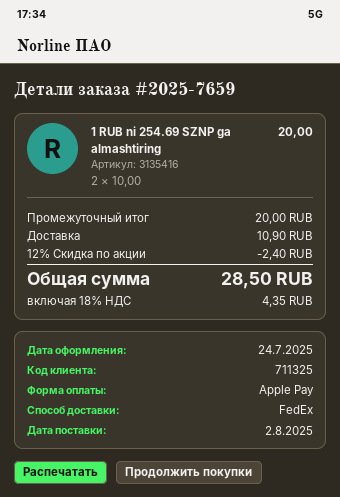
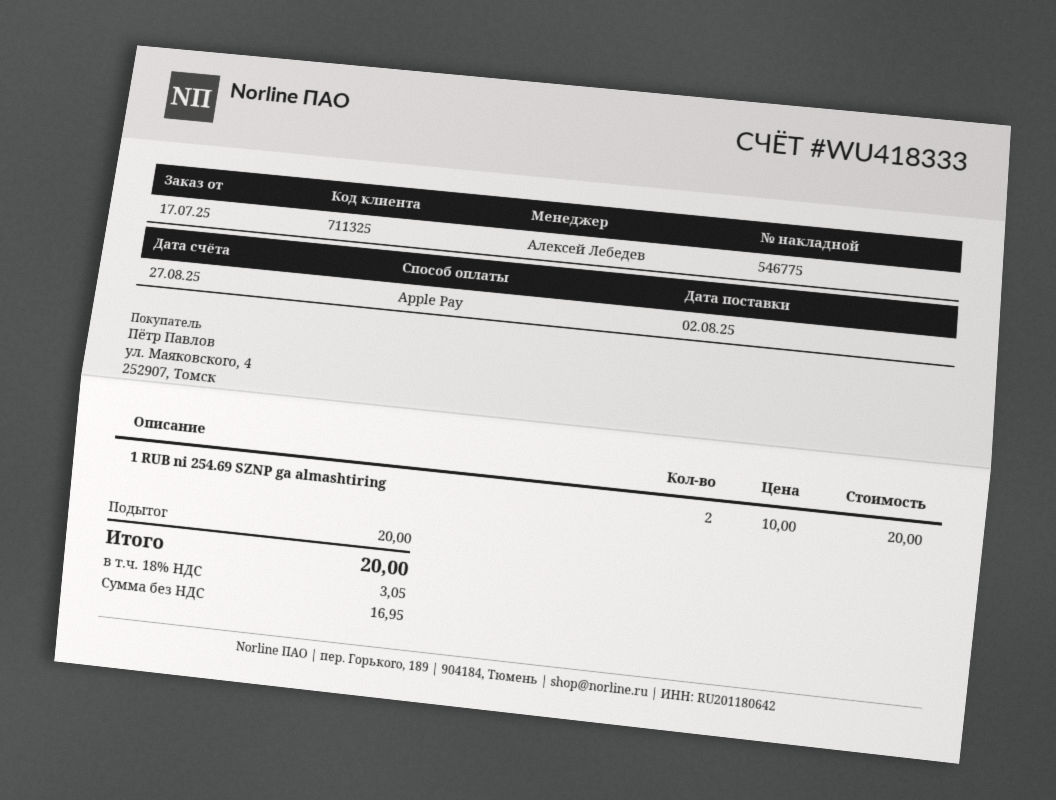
order date: 2025-07-24 -> 2025-07-17
discount: 12% = 2.40 -> none
shipping: 10.90 -> none
tax: 18% = 4.35 -> 18% = 3.05
total: 28.50 -> 20.00

